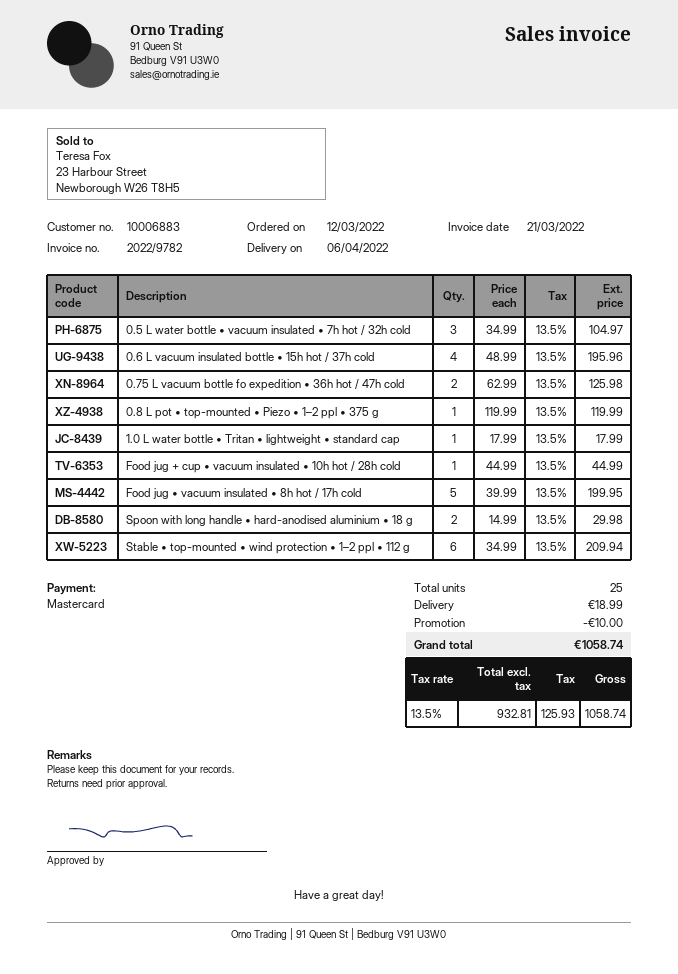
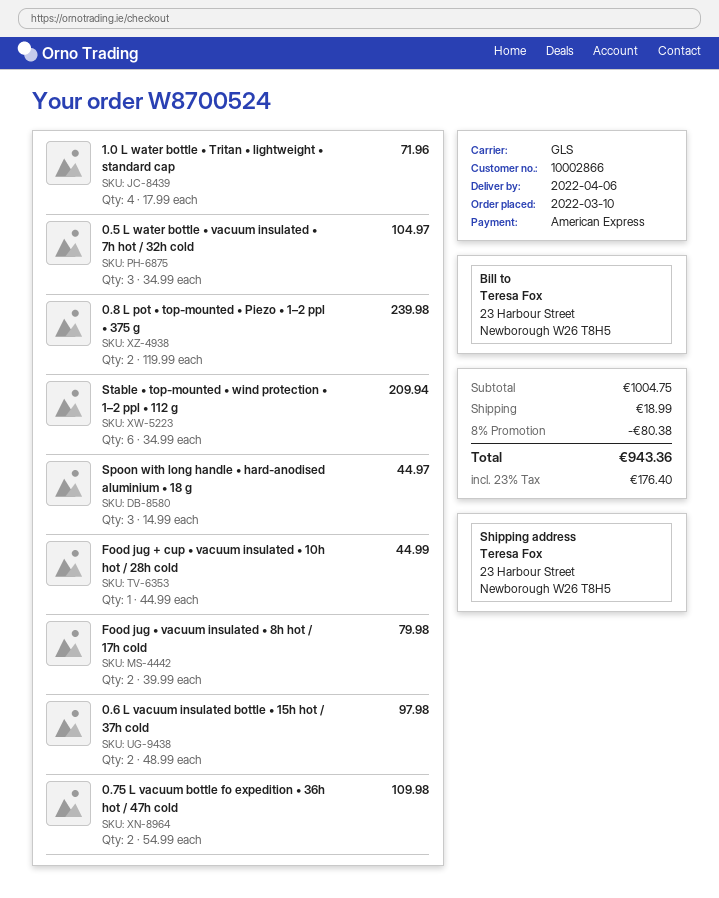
order date: 2022-03-12 -> 2022-03-10
customer number: 10006883 -> 10002866
payment method: Mastercard -> American Express
0.6 L vacuum insulated bottle • 15h hot / 37h cold: 4 x 48.99 = 195.96 -> 2 x 48.99 = 97.98
0.75 L vacuum bottle fo expedition • 36h hot / 47h cold: 2 x 62.99 = 125.98 -> 2 x 54.99 = 109.98
0.8 L pot • top-mounted • Piezo • 1–2 ppl • 375 g: 1 x 119.99 = 119.99 -> 2 x 119.99 = 239.98
1.0 L water bottle • Tritan • lightweight • standard cap: 1 x 17.99 = 17.99 -> 4 x 17.99 = 71.96
Food jug • vacuum insulated • 8h hot / 17h cold: 5 x 39.99 = 199.95 -> 2 x 39.99 = 79.98
Spoon with long handle • hard-anodised aluminium • 18 g: 2 x 14.99 = 29.98 -> 3 x 14.99 = 44.97
discount: 10.00 -> 80.38
tax: 13.5% = 125.93 -> 23% = 176.40
total: 1058.74 -> 943.36

